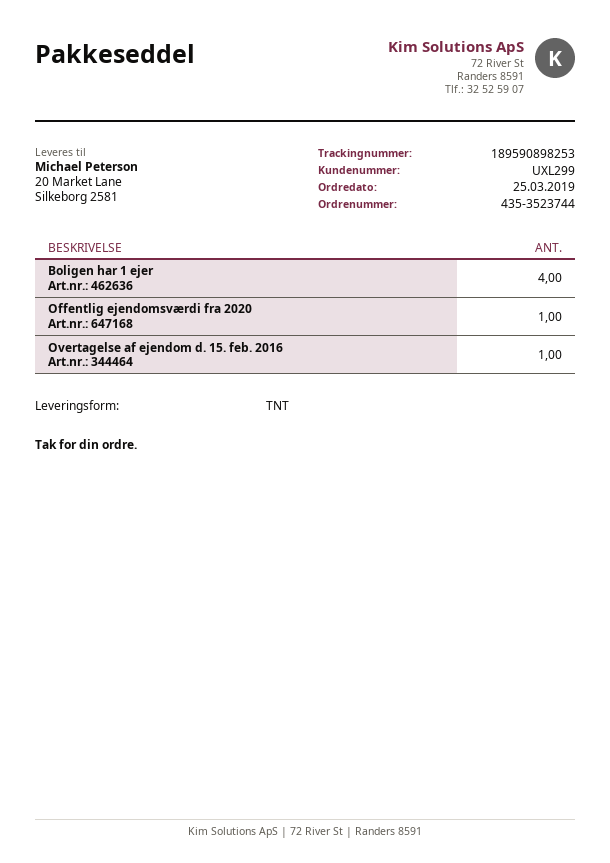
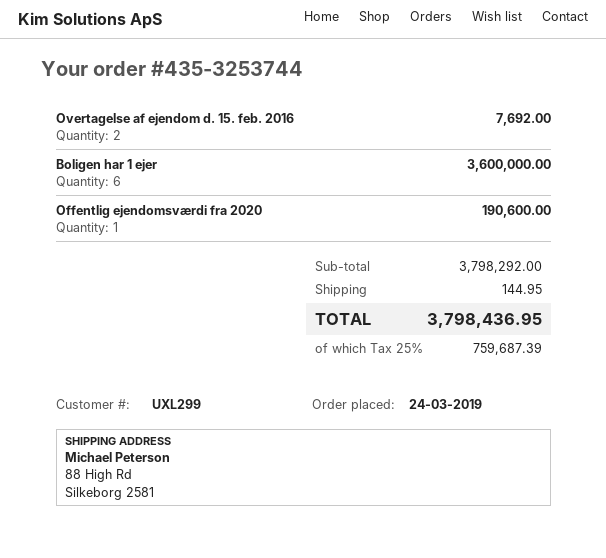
order number: 435-3523744 -> 435-3253744
order date: 2019-03-25 -> 2019-03-24
ship to: 20 Market Lane, Silkeborg 2581 -> 88 High Rd, Silkeborg 2581
Boligen har 1 ejer: 4 -> 6
Overtagelse af ejendom d. 15. feb. 2016: 1 -> 2

